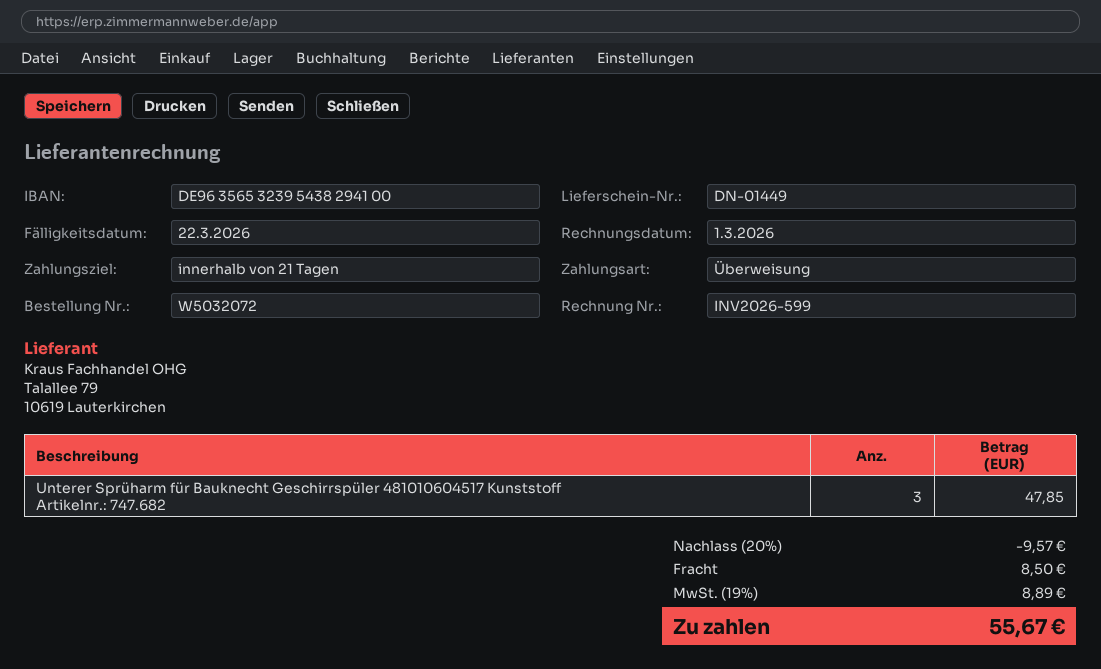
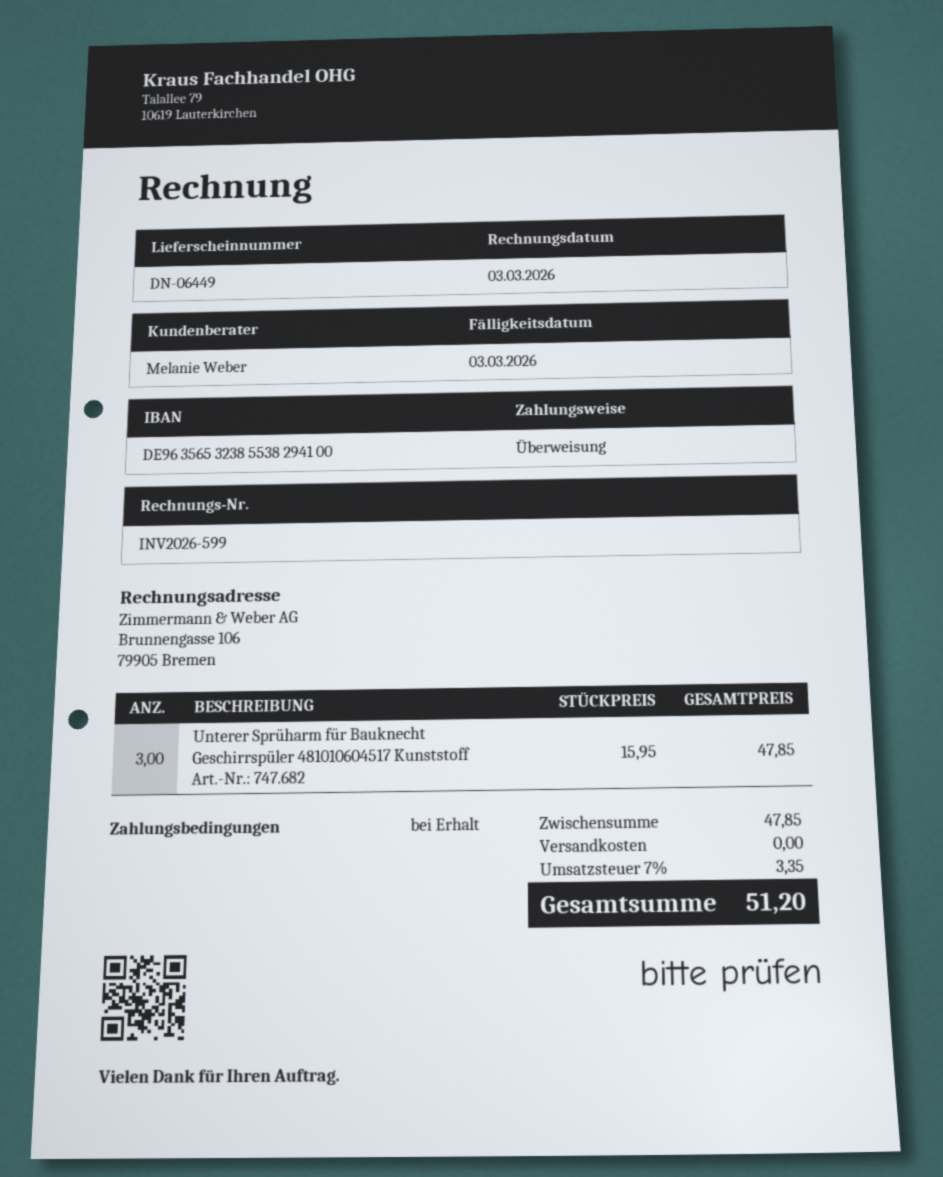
delivery note number: DN-01449 -> DN-06449
invoice date: 2026-03-01 -> 2026-03-03
payment terms: 21 days -> on receipt
due date: 2026-03-22 -> 2026-03-03
bank account: DE96356532395438294100 -> DE96356532385538294100
discount: 20% = 9.57 -> none
shipping: 8.50 -> 0.00
tax: 19% = 8.89 -> 7% = 3.35
total: 55.67 -> 51.20

